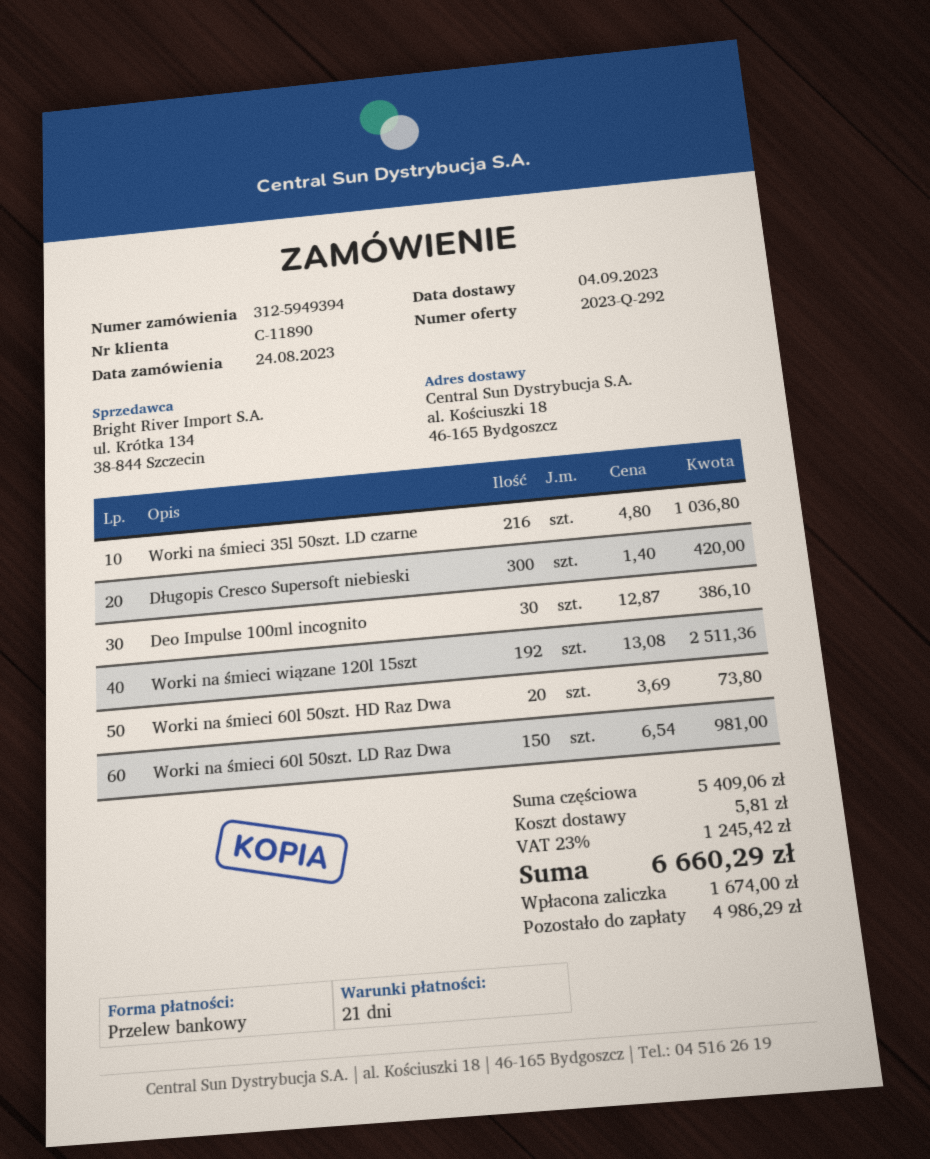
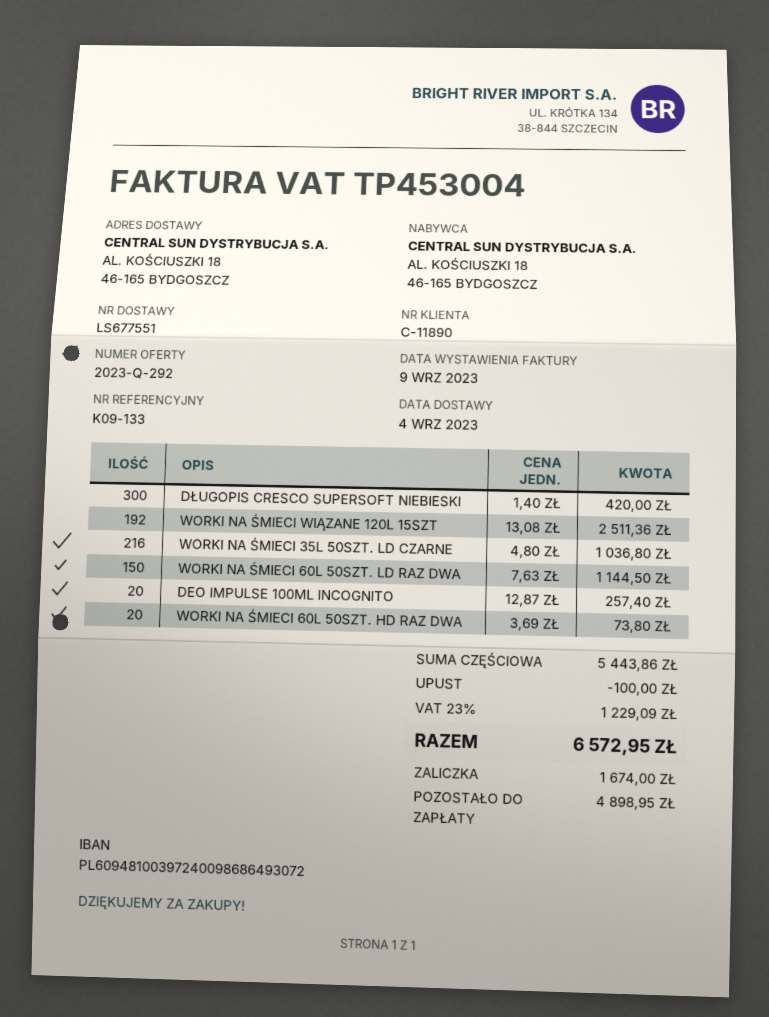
Deo Impulse 100ml incognito: 30 x 12.87 = 386.10 -> 20 x 12.87 = 257.40
Worki na śmieci 60l 50szt. LD Raz Dwa: 150 x 6.54 = 981.00 -> 150 x 7.63 = 1144.50
subtotal: 5409.06 -> 5443.86
discount: none -> 100.00
shipping: 5.81 -> none
tax: 23% = 1245.42 -> 23% = 1229.09
total: 6660.29 -> 6572.95
balance: 4986.29 -> 4898.95

